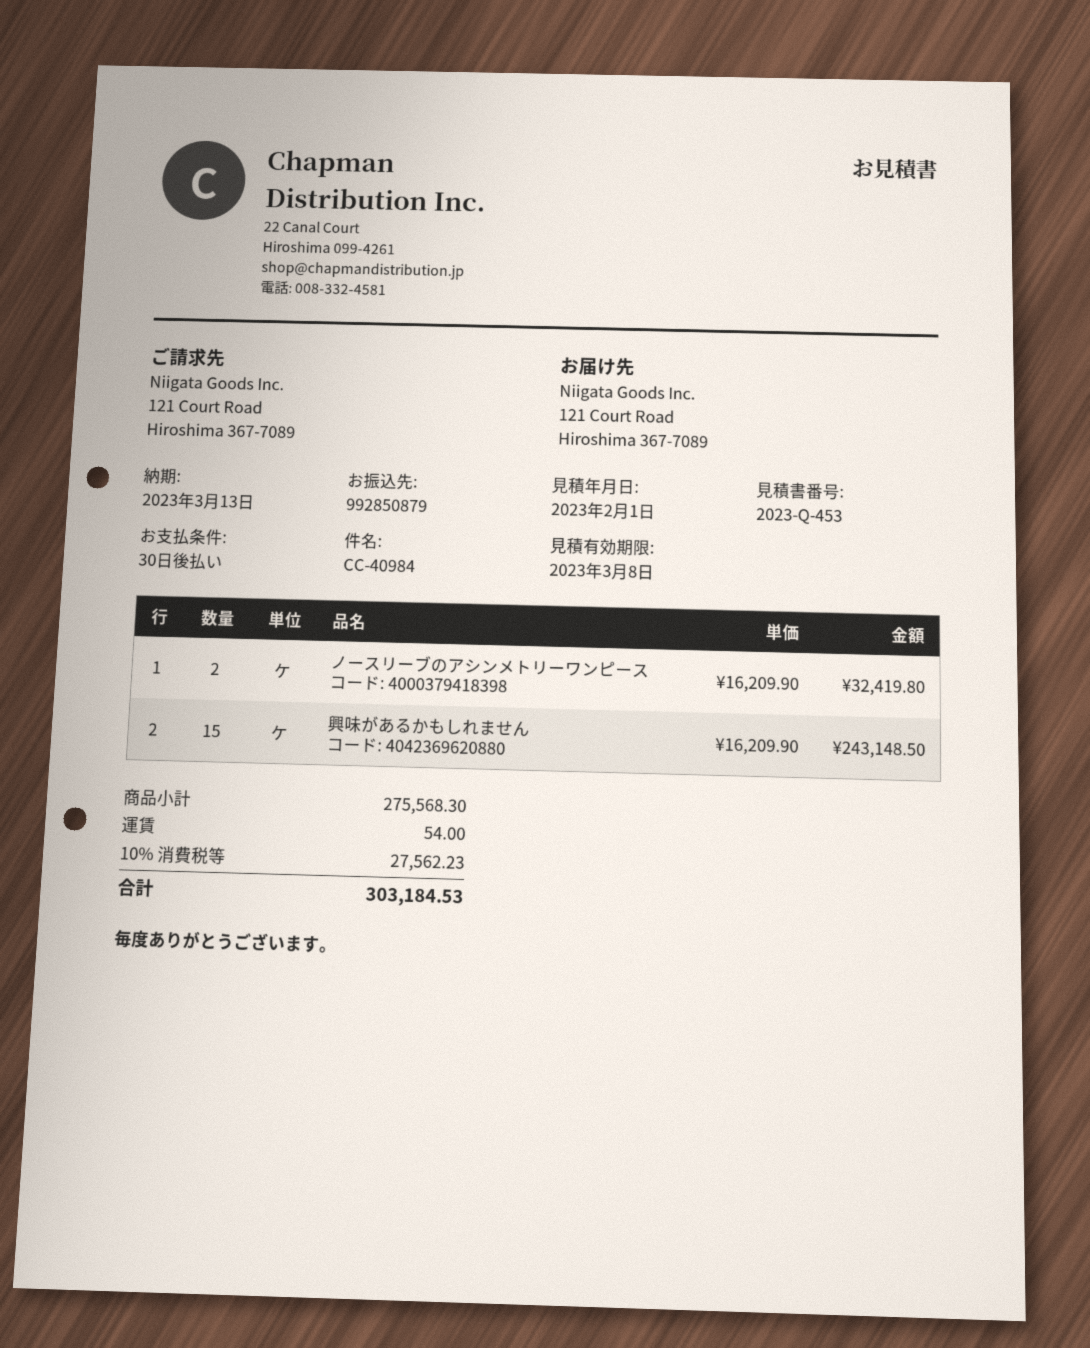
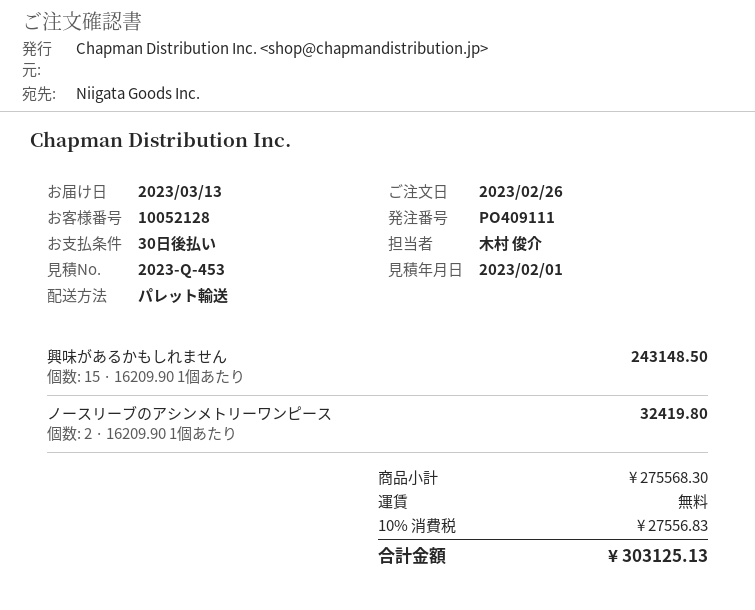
shipping: 54.00 -> 0.00
tax: 10% = 27562.23 -> 10% = 27556.83
total: 303184.53 -> 303125.13

